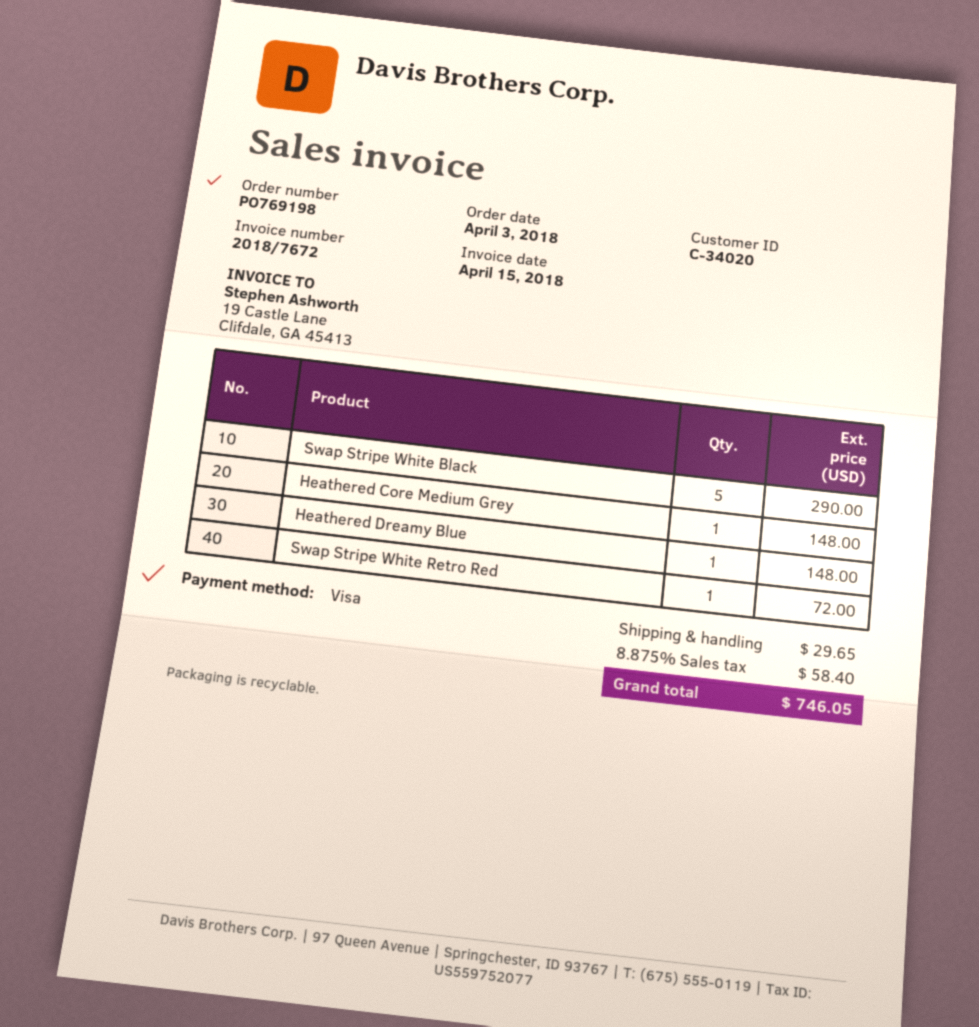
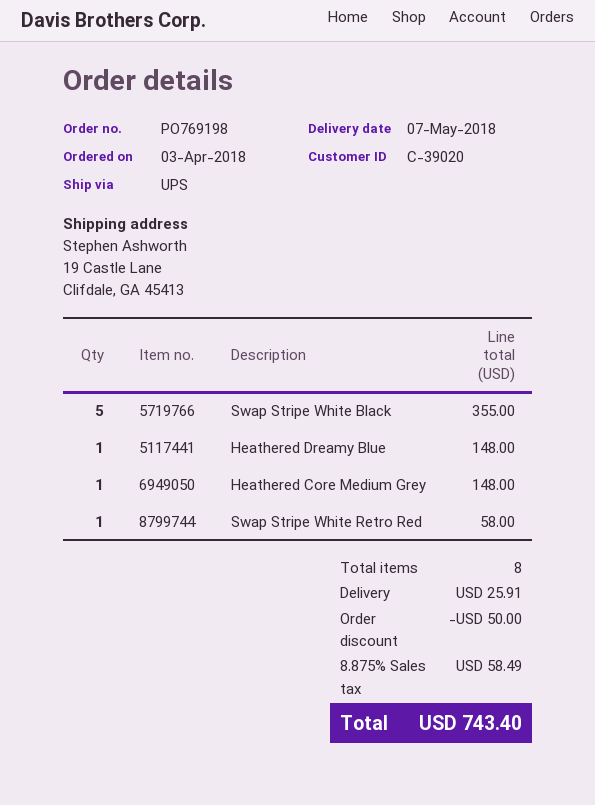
customer number: C-34020 -> C-39020
Swap Stripe White Black: 5 for 290.00 -> 5 for 355.00
Swap Stripe White Retro Red: 1 for 72.00 -> 1 for 58.00
discount: none -> 50.00
shipping: 29.65 -> 25.91
tax: 8.875% = 58.40 -> 8.875% = 58.49
total: 746.05 -> 743.40

